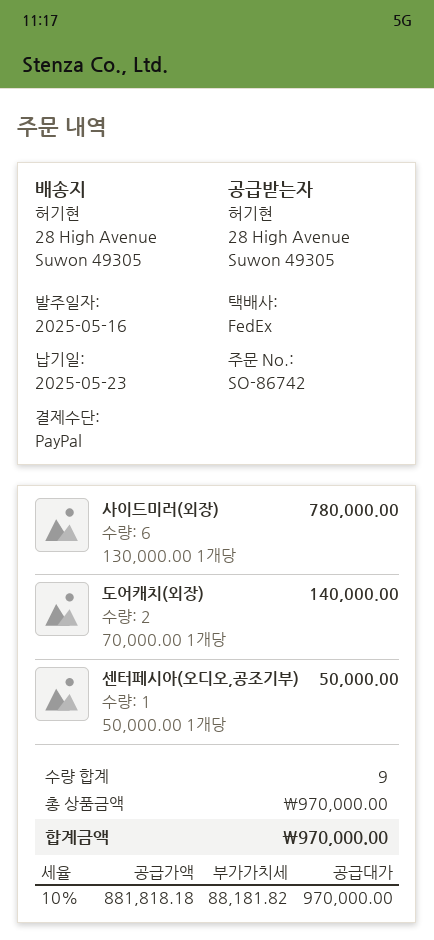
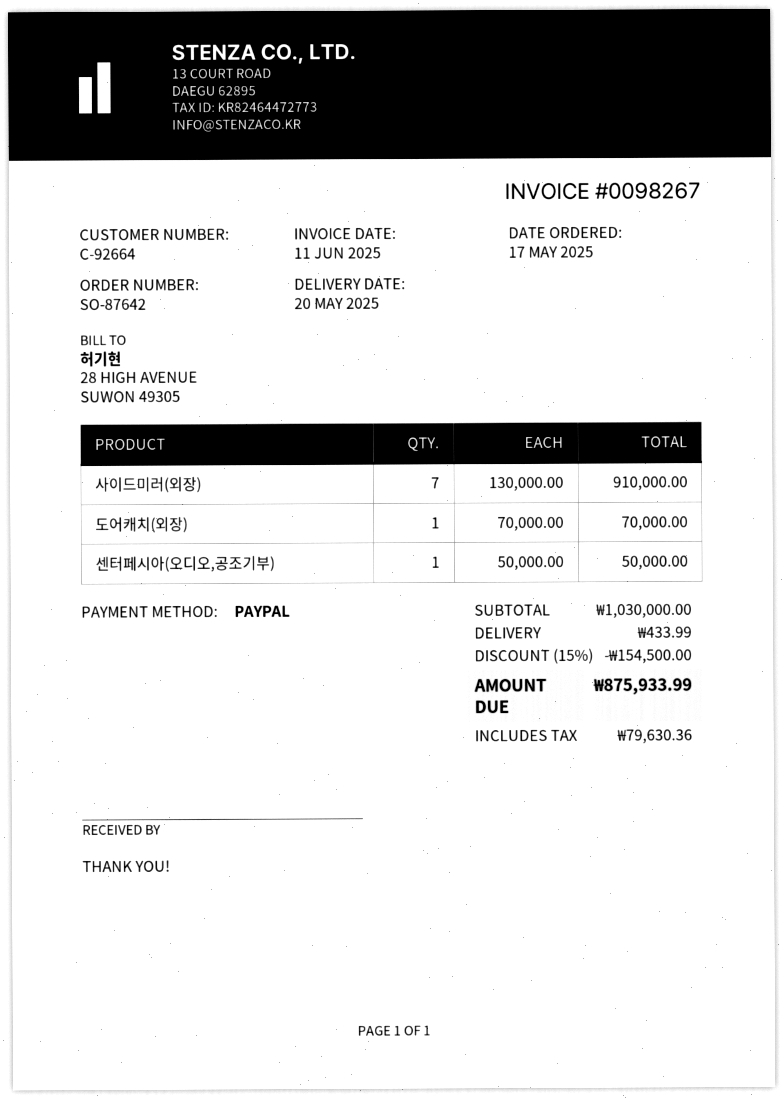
order number: SO-86742 -> SO-87642
order date: 2025-05-16 -> 2025-05-17
delivery date: 2025-05-23 -> 2025-05-20
사이드미러(외장): 6 x 130000.00 = 780000.00 -> 7 x 130000.00 = 910000.00
도어캐치(외장): 2 x 70000.00 = 140000.00 -> 1 x 70000.00 = 70000.00
subtotal: 970000.00 -> 1030000.00
discount: none -> 15% = 154500.00
shipping: none -> 433.99
tax: 88181.82 -> 79630.36
total: 970000.00 -> 875933.99

